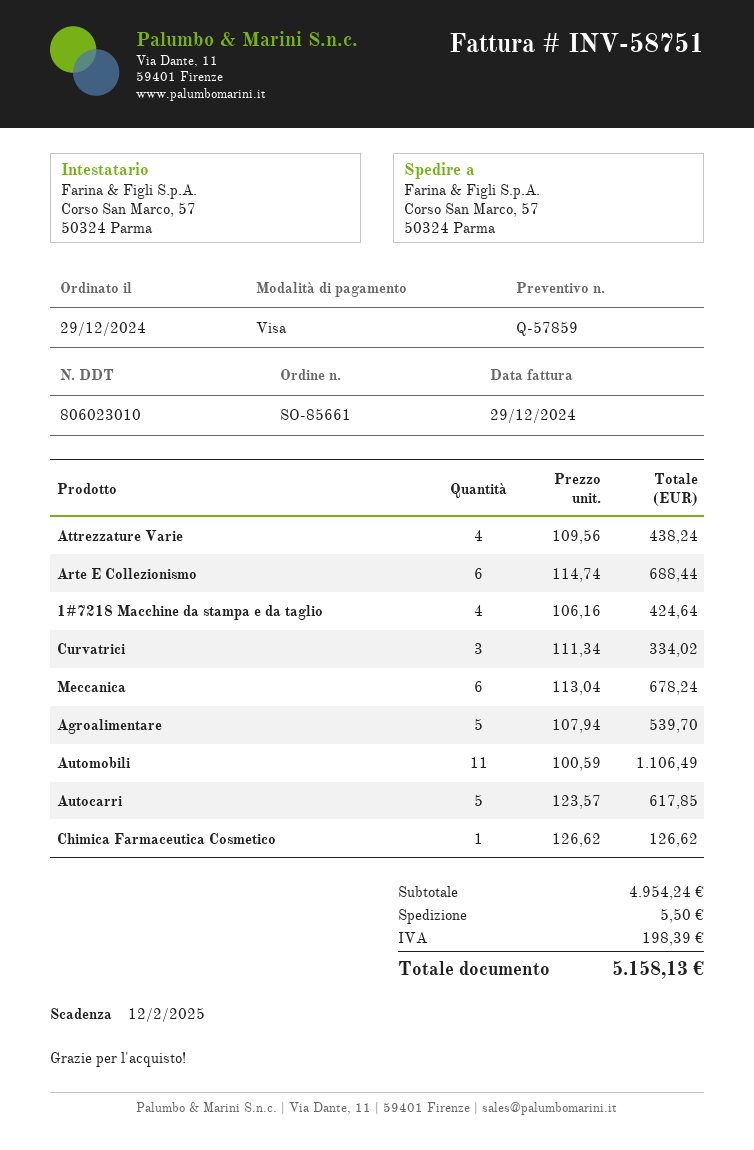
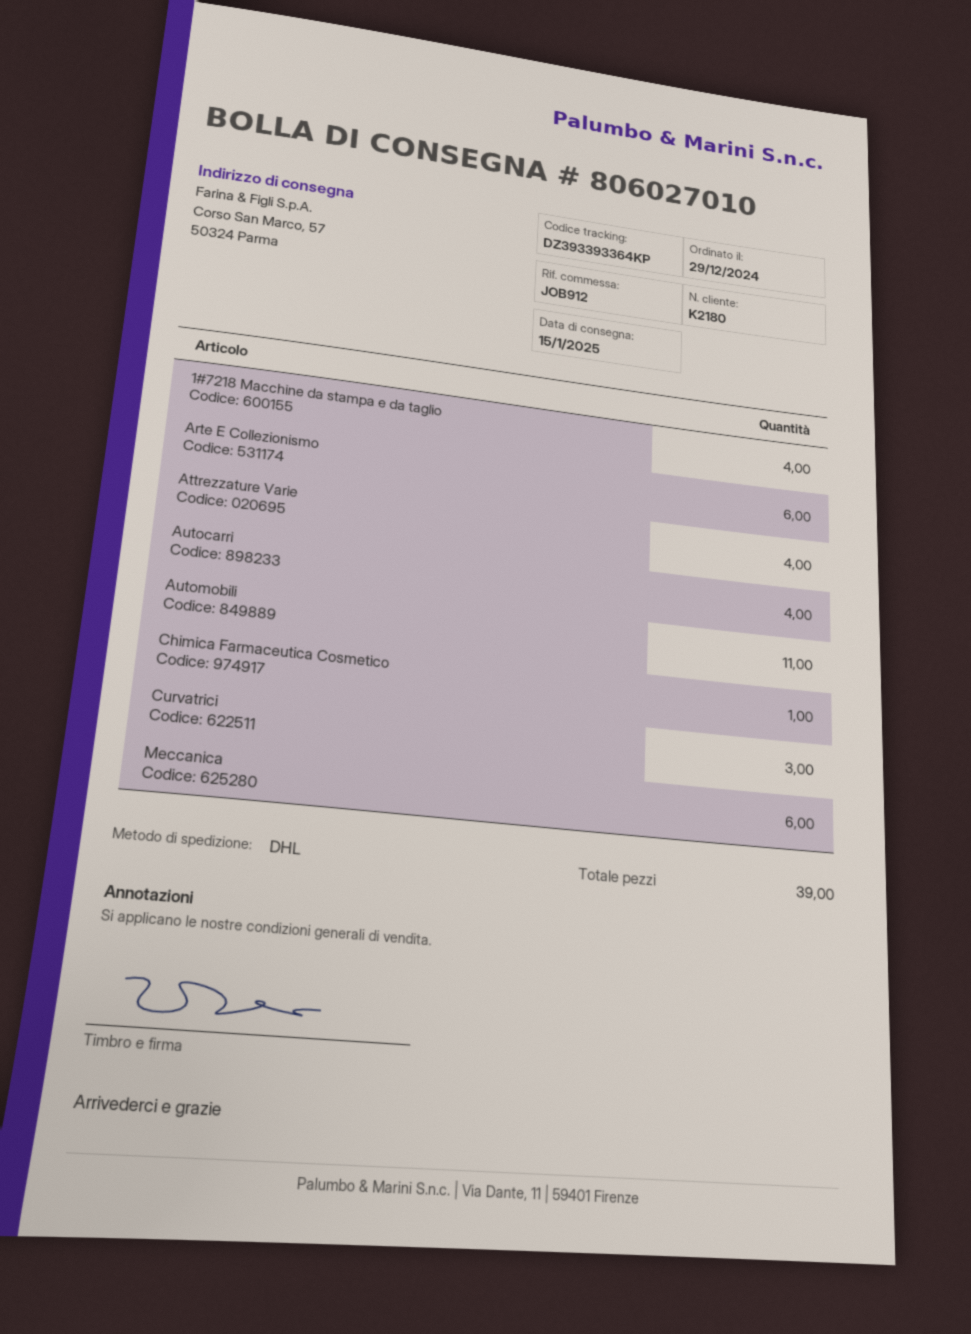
delivery note number: 806023010 -> 806027010
Agroalimentare: 5 -> none
Autocarri: 5 -> 4

